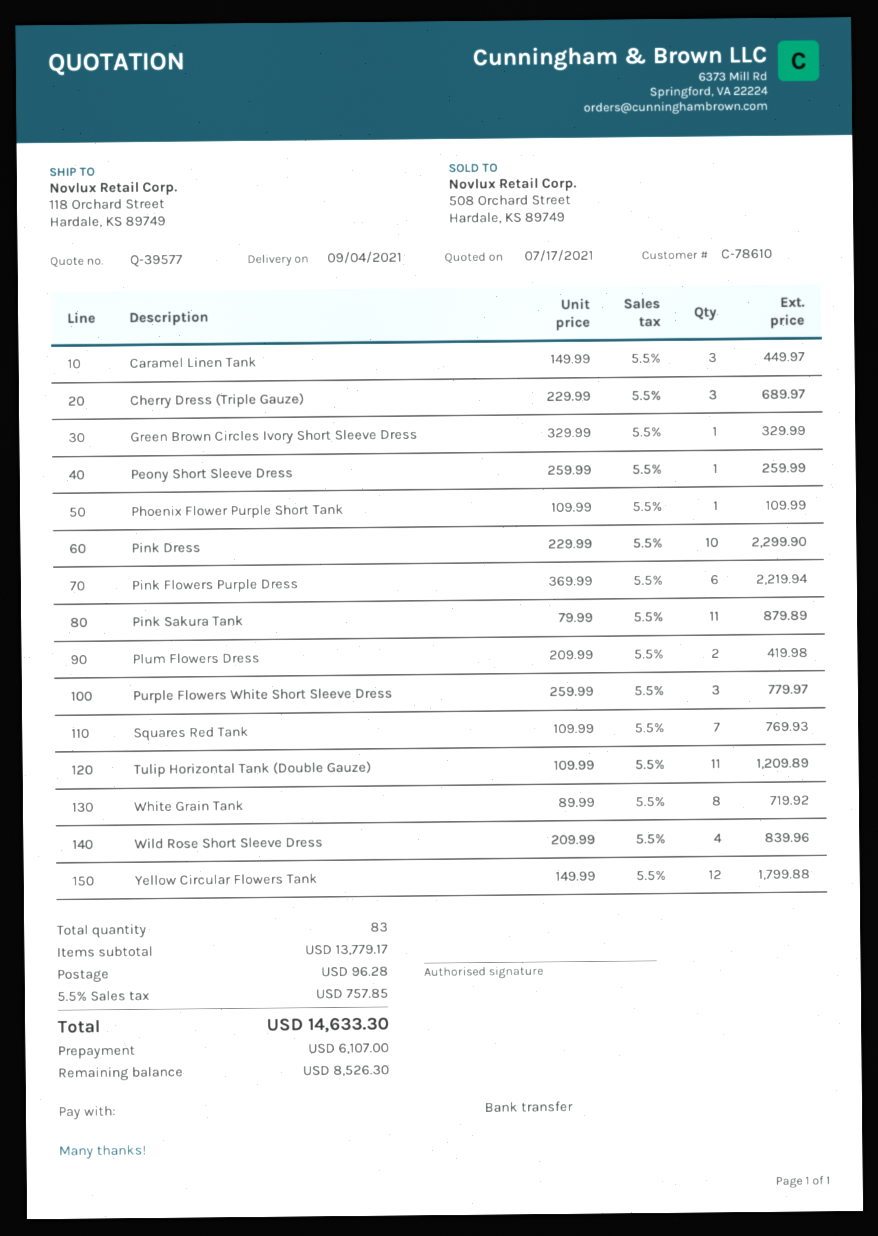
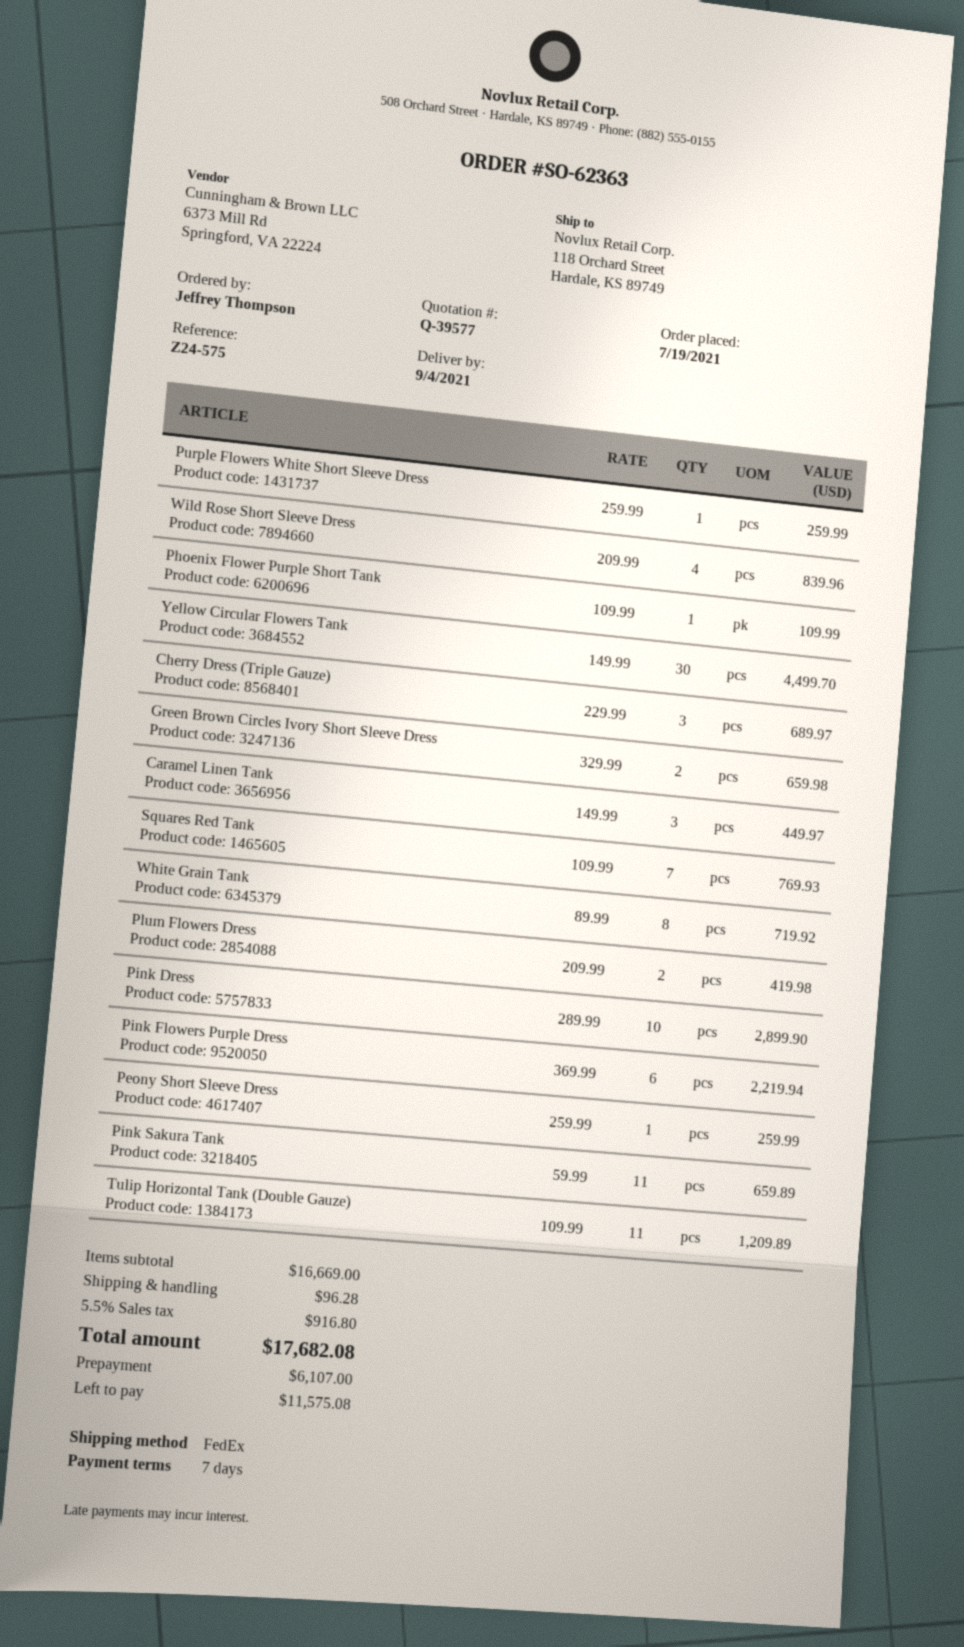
Green Brown Circles Ivory Short Sleeve Dress: 1 x 329.99 = 329.99 -> 2 x 329.99 = 659.98
Pink Dress: 10 x 229.99 = 2299.90 -> 10 x 289.99 = 2899.90
Pink Sakura Tank: 11 x 79.99 = 879.89 -> 11 x 59.99 = 659.89
Purple Flowers White Short Sleeve Dress: 3 x 259.99 = 779.97 -> 1 x 259.99 = 259.99
Yellow Circular Flowers Tank: 12 x 149.99 = 1799.88 -> 30 x 149.99 = 4499.70
subtotal: 13779.17 -> 16669.00
tax: 5.5% = 757.85 -> 5.5% = 916.80
total: 14633.30 -> 17682.08
balance: 8526.30 -> 11575.08

